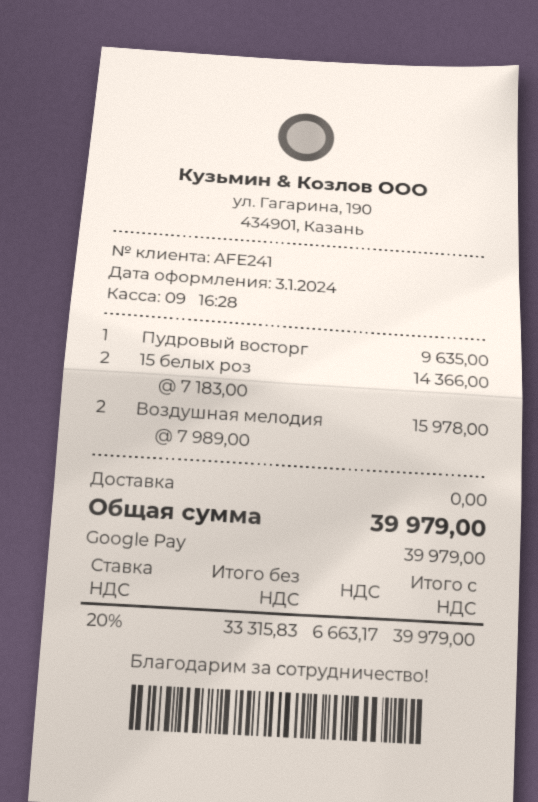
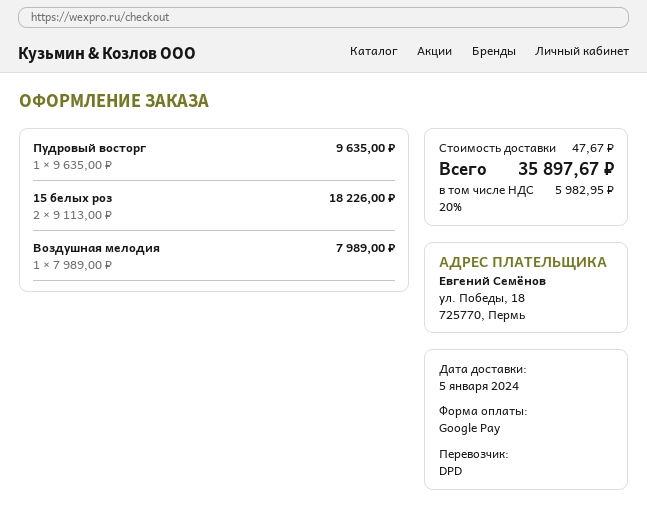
15 белых роз: 2 x 7183.00 = 14366.00 -> 2 x 9113.00 = 18226.00
Воздушная мелодия: 2 x 7989.00 = 15978.00 -> 1 x 7989.00 = 7989.00
shipping: 0.00 -> 47.67
tax: 20% = 6663.17 -> 20% = 5982.95
total: 39979.00 -> 35897.67

